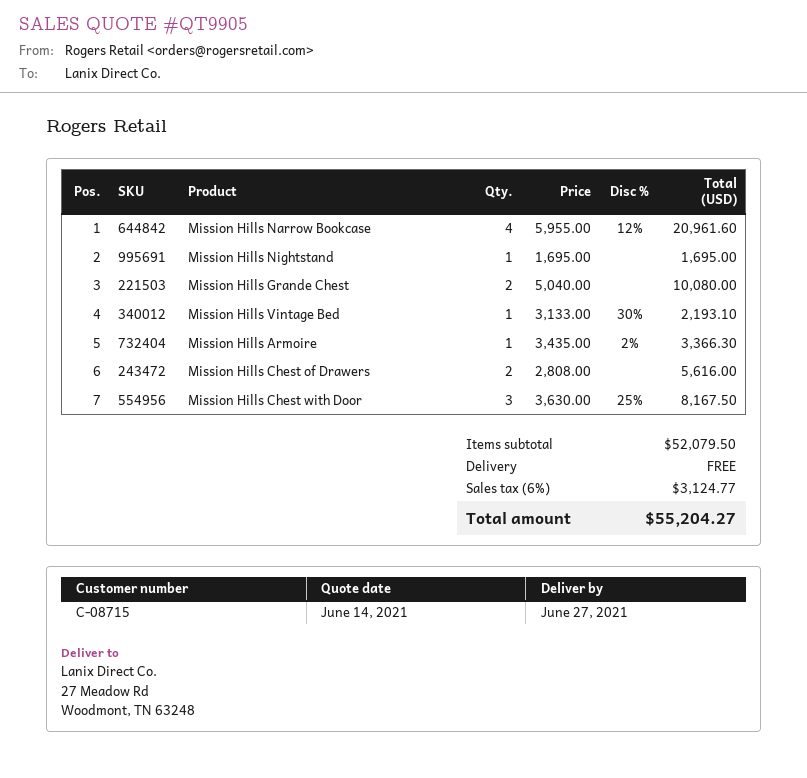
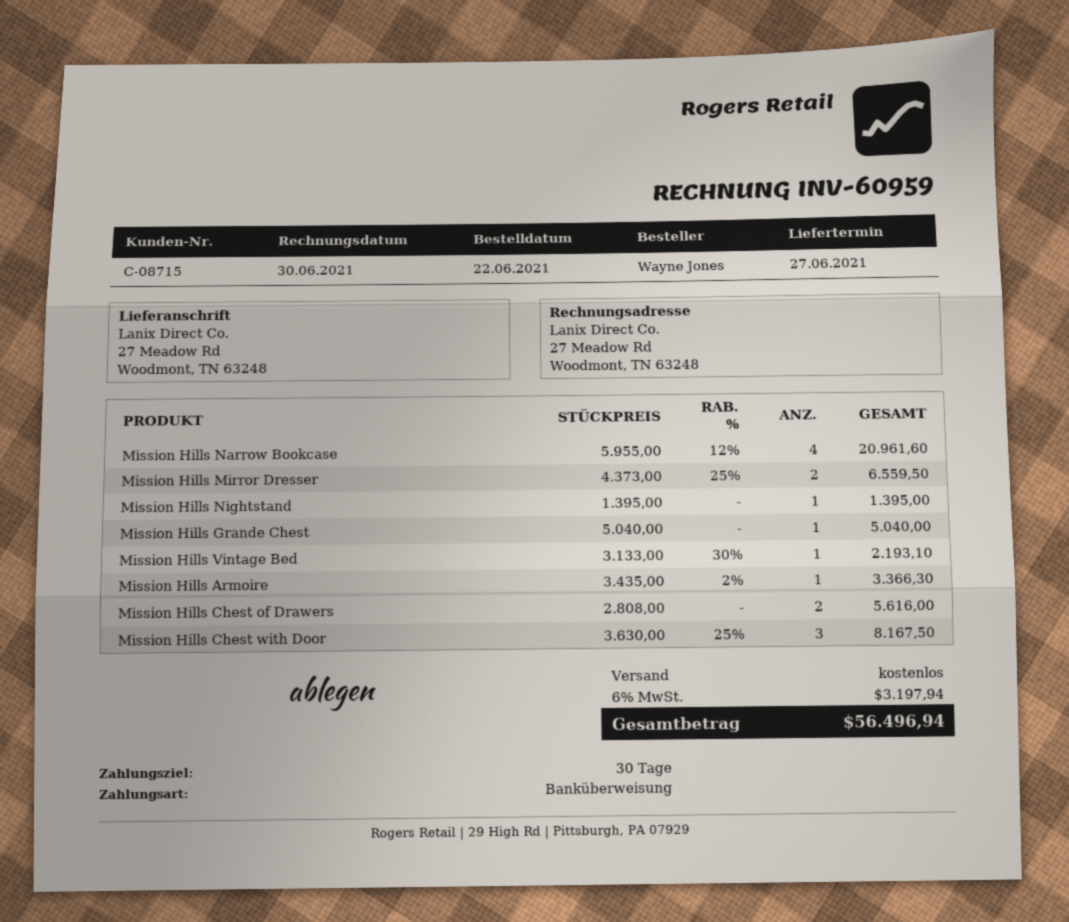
Mission Hills Nightstand: 1 x 1695.00 = 1695.00 -> 1 x 1395.00 = 1395.00
Mission Hills Grande Chest: 2 x 5040.00 = 10080.00 -> 1 x 5040.00 = 5040.00
Mission Hills Mirror Dresser: none -> 2 x 4373.00 - 25% = 6559.50
tax: 6% = 3124.77 -> 6% = 3197.94
total: 55204.27 -> 56496.94

